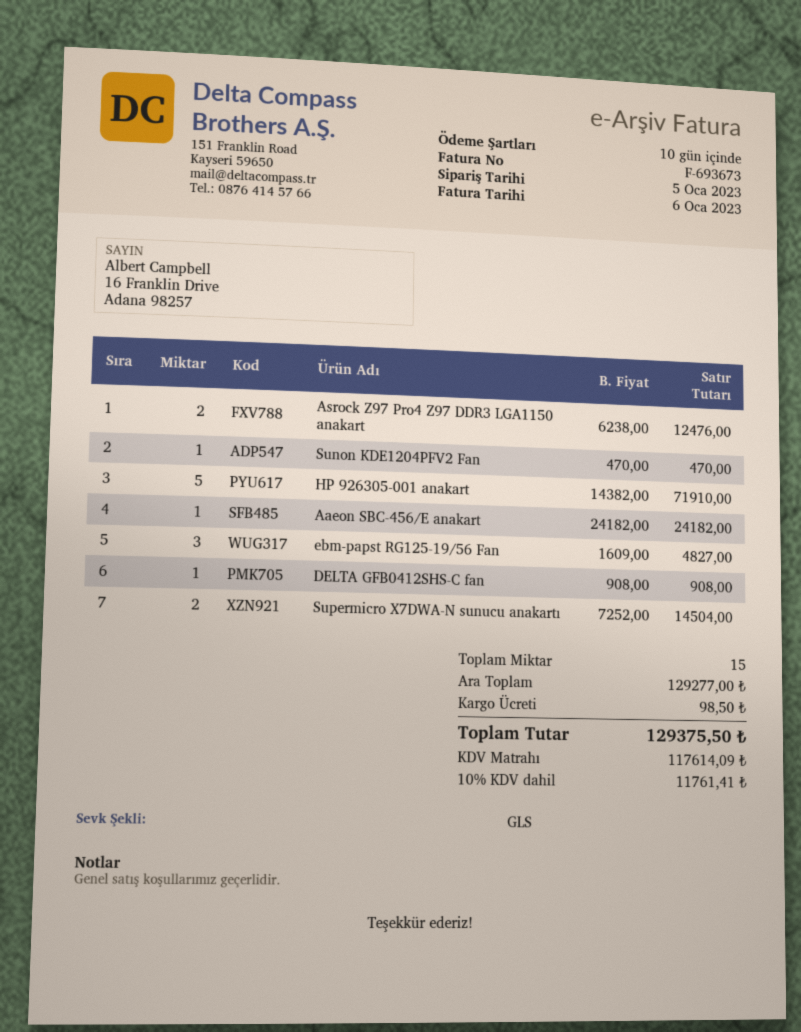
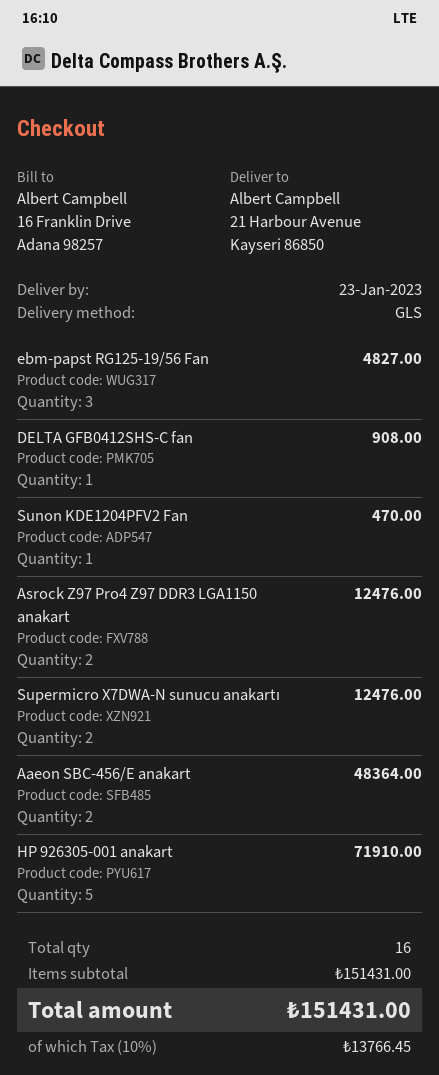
Aaeon SBC-456/E anakart: 1 for 24182.00 -> 2 for 48364.00
Supermicro X7DWA-N sunucu anakartı: 2 for 14504.00 -> 2 for 12476.00
total quantity: 15 -> 16
subtotal: 129277.00 -> 151431.00
shipping: 98.50 -> none
tax: 10% = 11761.41 -> 10% = 13766.45
total: 129375.50 -> 151431.00

